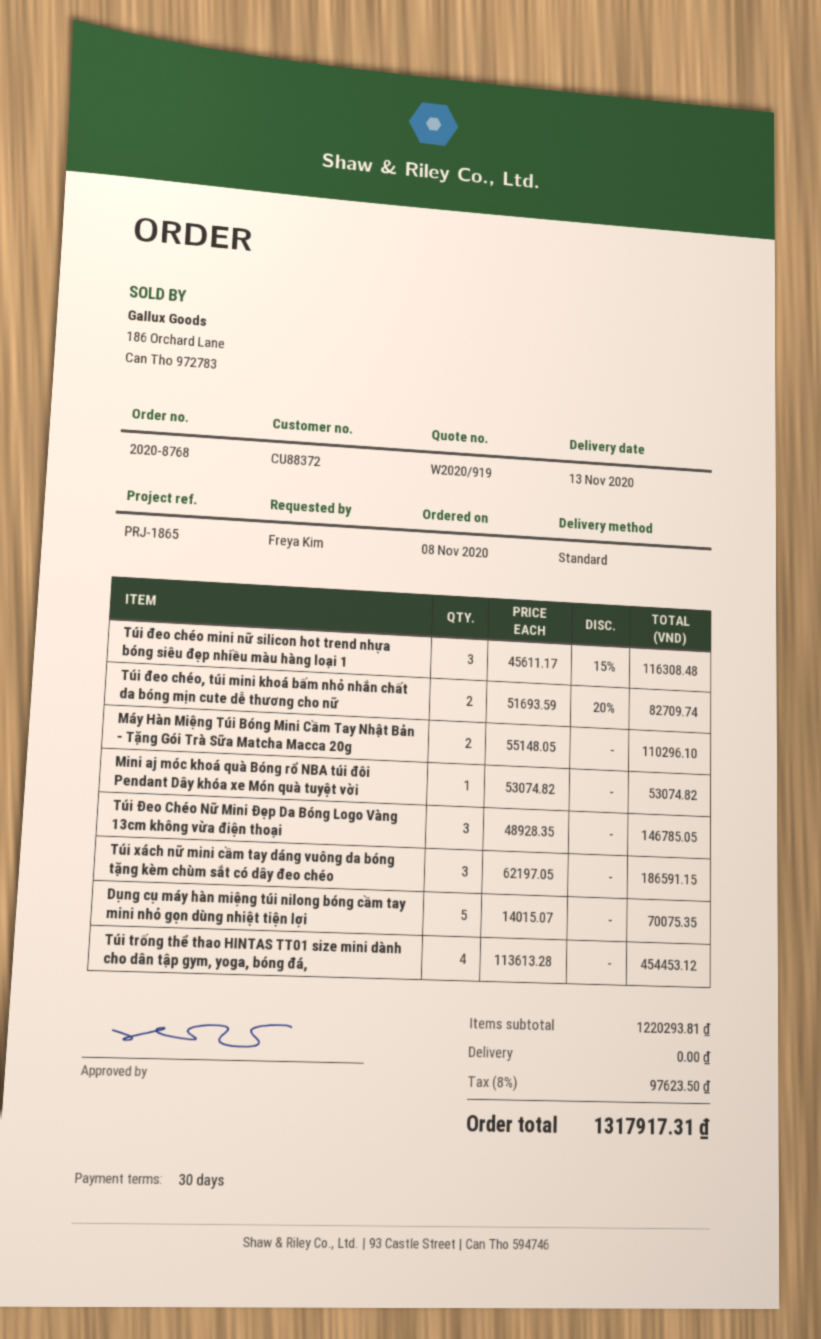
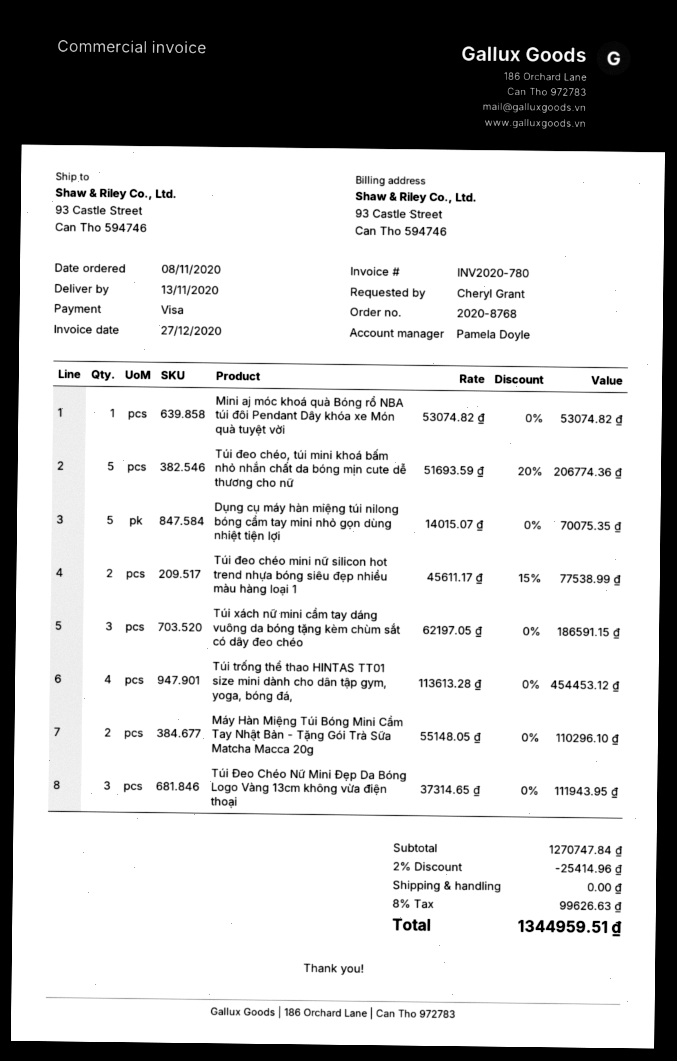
ordered by: Freya Kim -> Cheryl Grant
Túi đeo chéo mini nữ silicon hot trend nhựa bóng siêu đẹp nhiều màu hàng loại 1: 3 x 45611.17 - 15% = 116308.48 -> 2 x 45611.17 - 15% = 77538.99
Túi đeo chéo, túi mini khoá bấm nhỏ nhắn chất da bóng mịn cute dễ thương cho nữ: 2 x 51693.59 - 20% = 82709.74 -> 5 x 51693.59 - 20% = 206774.36
Túi Đeo Chéo Nữ Mini Đẹp Da Bóng Logo Vàng 13cm không vừa điện thoại: 3 x 48928.35 = 146785.05 -> 3 x 37314.65 = 111943.95
subtotal: 1220293.81 -> 1270747.84
discount: none -> 2% = 25414.96
tax: 8% = 97623.50 -> 8% = 99626.63
total: 1317917.31 -> 1344959.51

